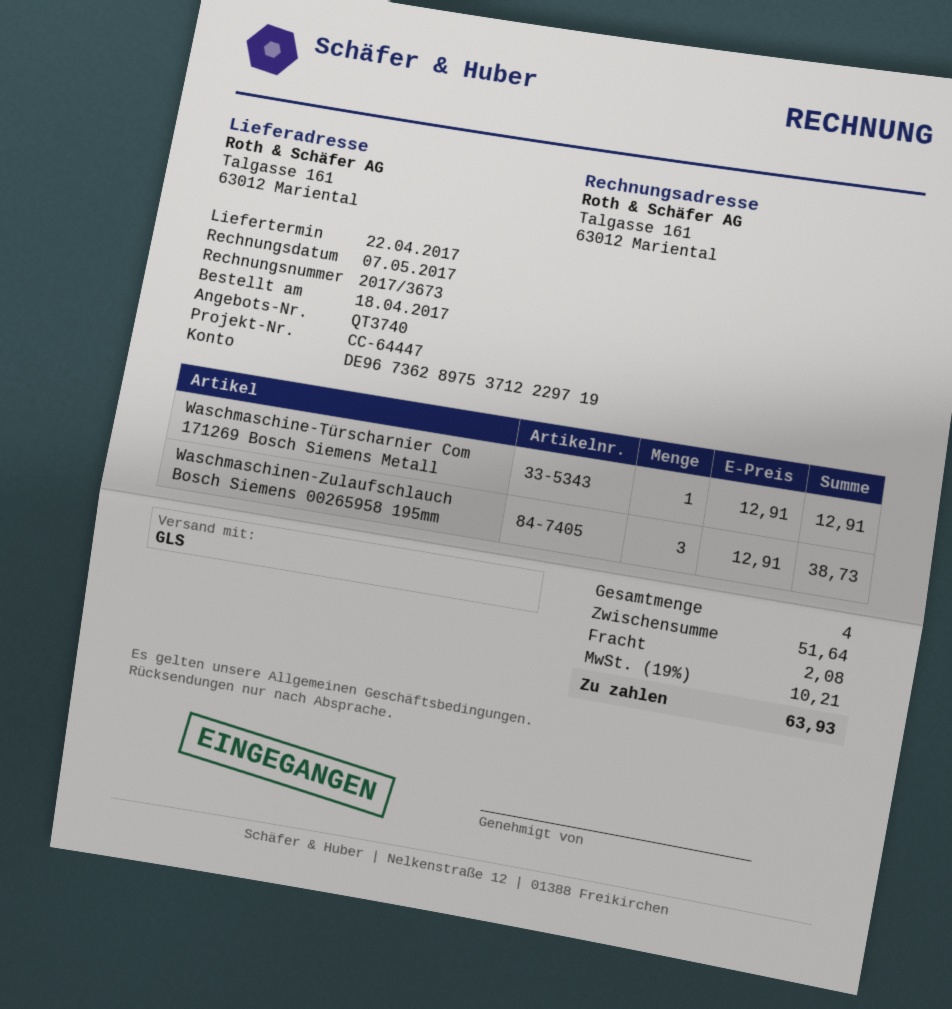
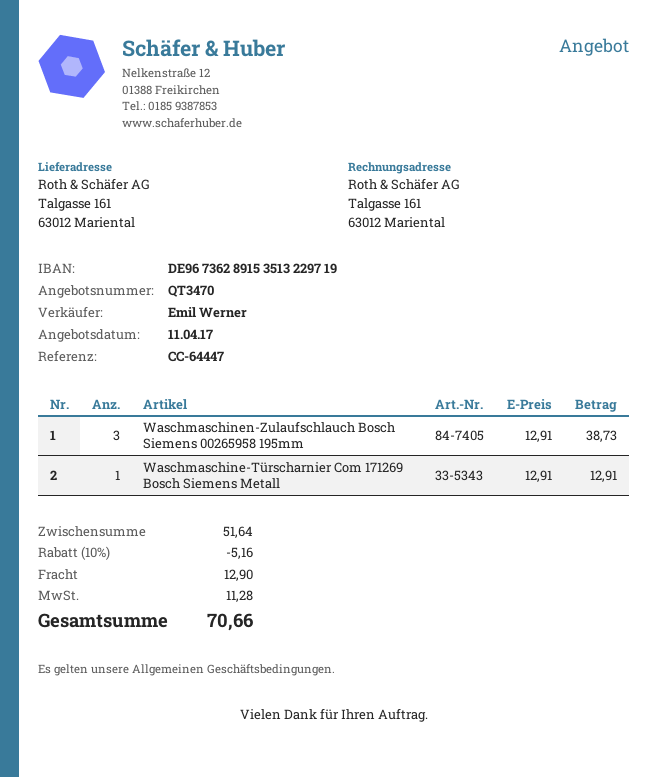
quote number: QT3740 -> QT3470
bank account: DE96736289753712229719 -> DE96736289153513229719
discount: none -> 10% = 5.16
shipping: 2.08 -> 12.90
tax: 10.21 -> 11.28
total: 63.93 -> 70.66

